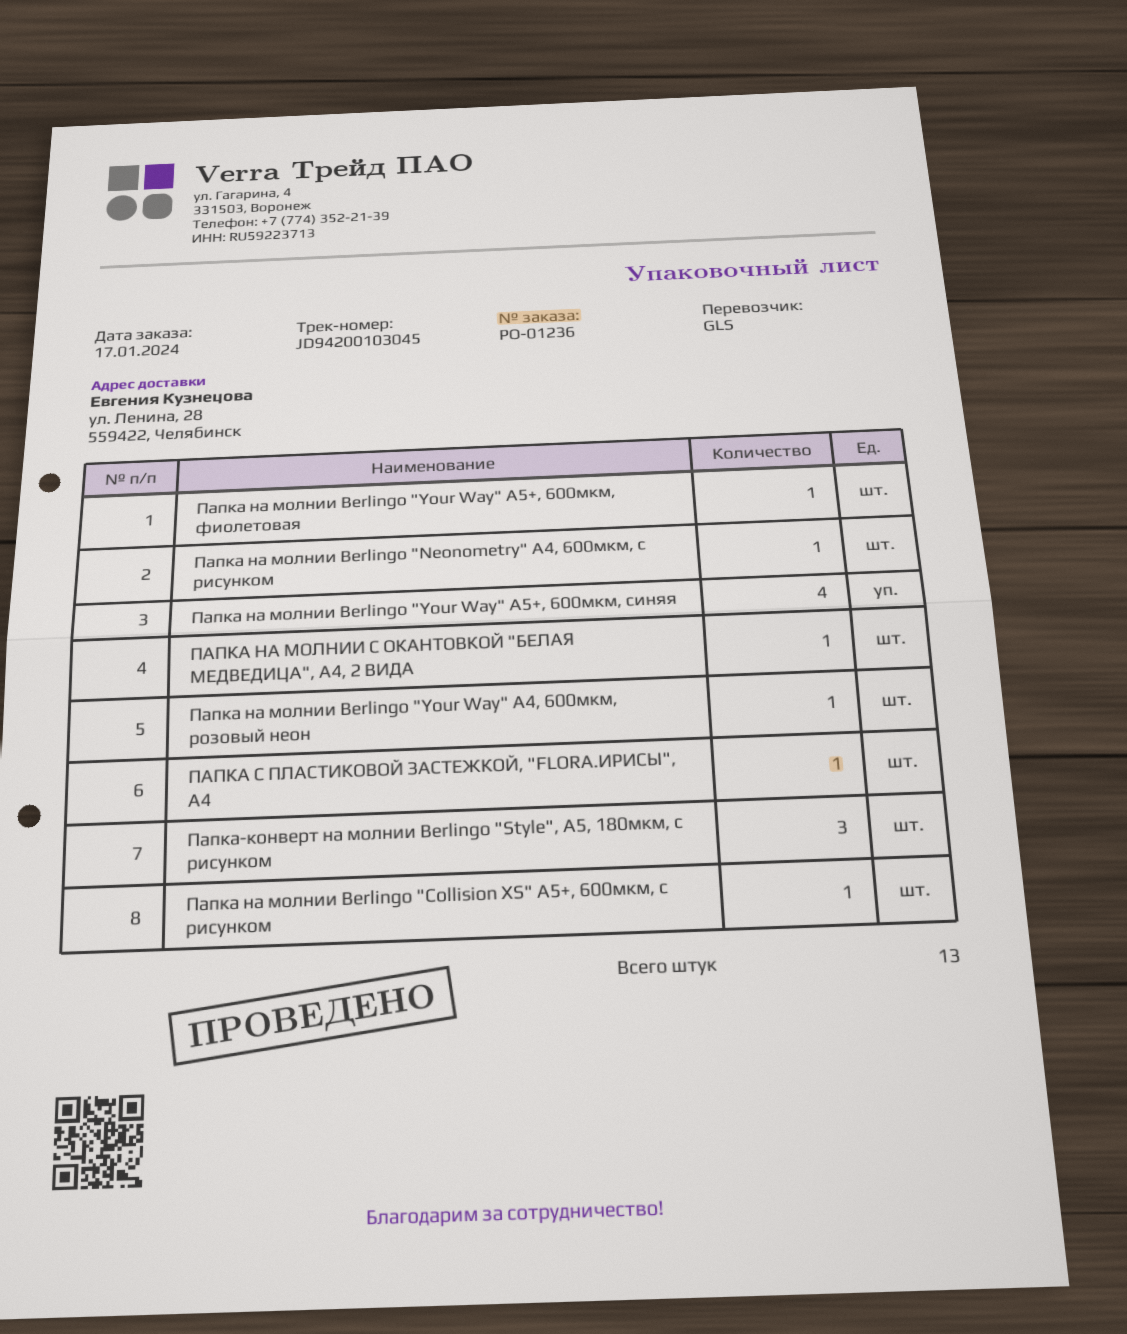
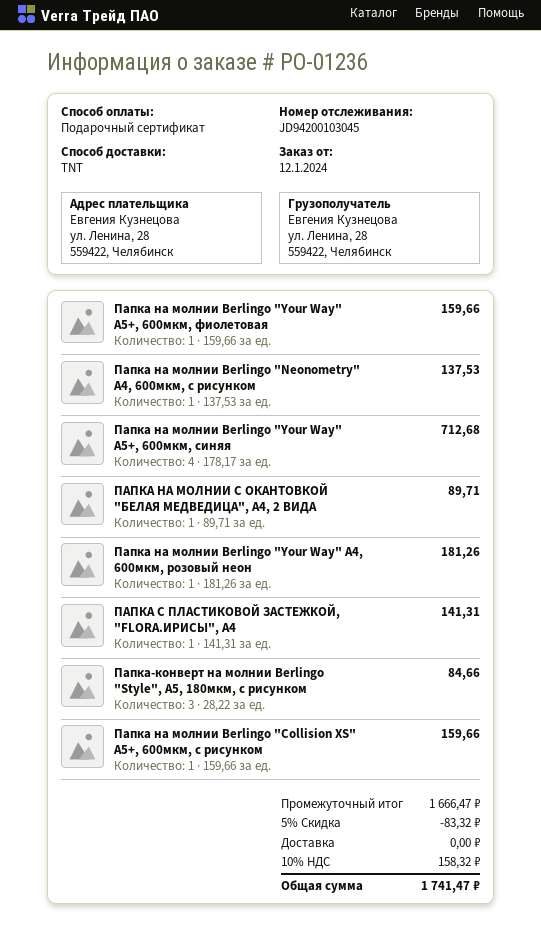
order date: 2024-01-17 -> 2024-01-12
shipping method: GLS -> TNT

